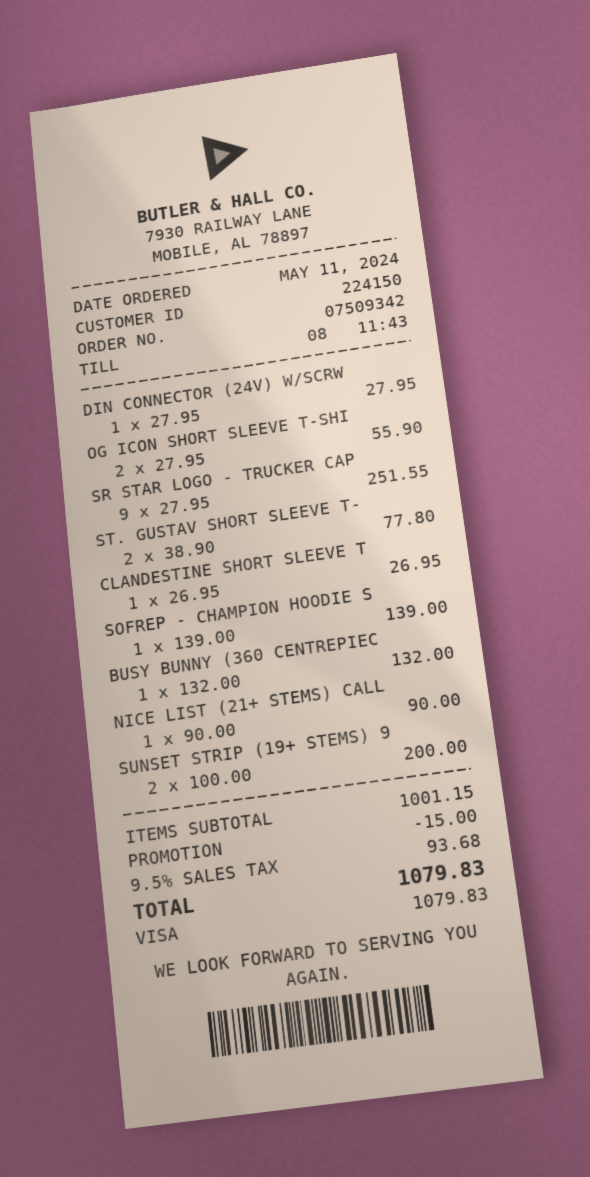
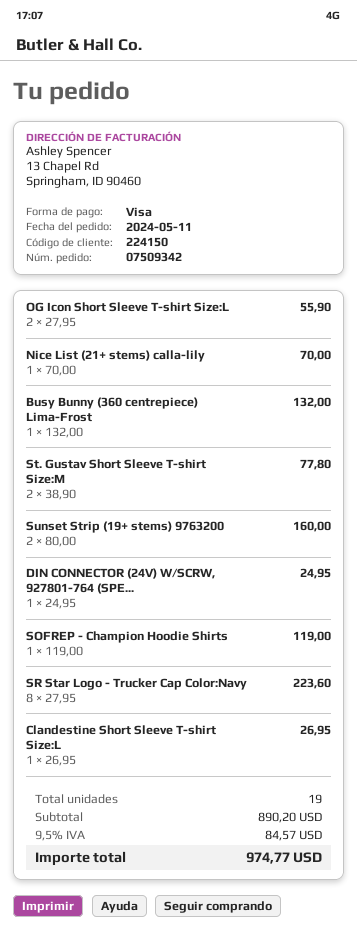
DIN CONNECTOR (24V) W/SCRW: 1 x 27.95 = 27.95 -> 1 x 24.95 = 24.95
SR STAR LOGO - TRUCKER CAP: 9 x 27.95 = 251.55 -> 8 x 27.95 = 223.60
SOFREP - CHAMPION HOODIE S: 1 x 139.00 = 139.00 -> 1 x 119.00 = 119.00
NICE LIST (21+ STEMS) CALL: 1 x 90.00 = 90.00 -> 1 x 70.00 = 70.00
SUNSET STRIP (19+ STEMS) 9: 2 x 100.00 = 200.00 -> 2 x 80.00 = 160.00
subtotal: 1001.15 -> 890.20
discount: 15.00 -> none
tax: 9.5% = 93.68 -> 9.5% = 84.57
total: 1079.83 -> 974.77

